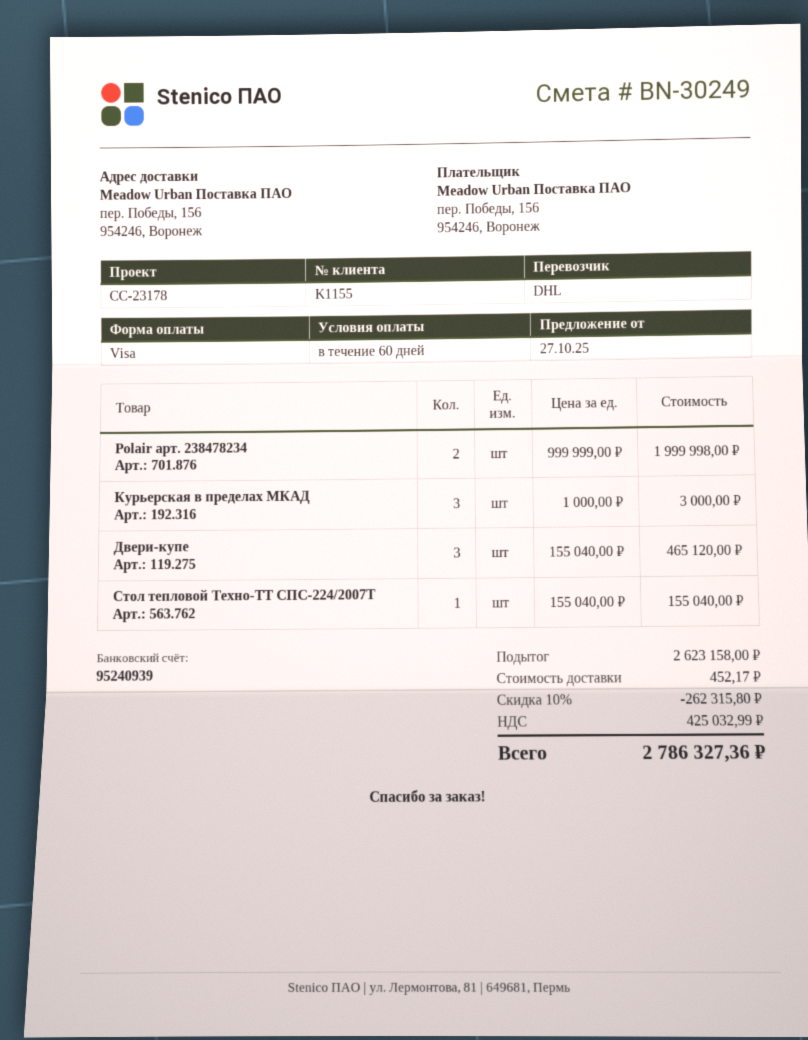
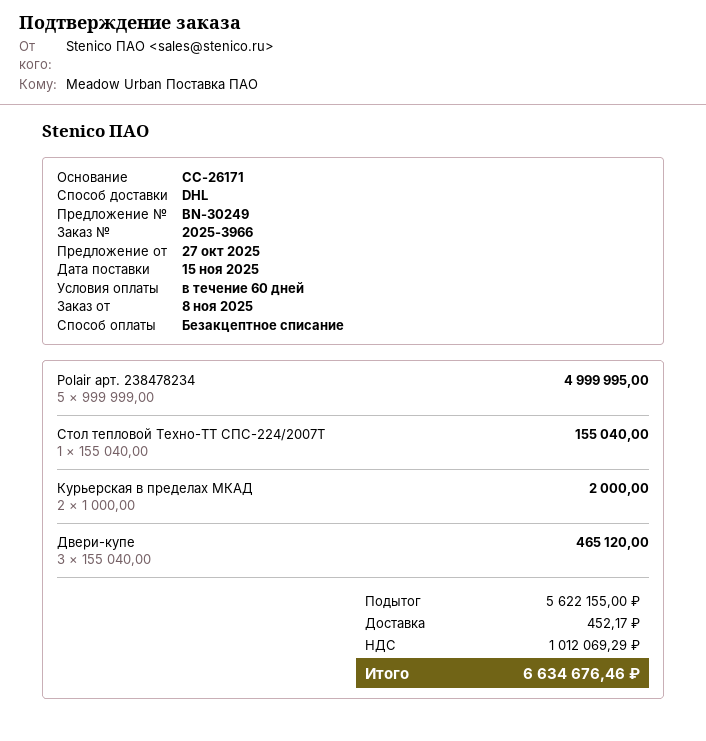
reference: CC-23178 -> CC-26171
payment method: Visa -> direct debit
Polair арт. 238478234: 2 x 999999.00 = 1999998.00 -> 5 x 999999.00 = 4999995.00
Курьерская в пределах МКАД: 3 x 1000.00 = 3000.00 -> 2 x 1000.00 = 2000.00
subtotal: 2623158.00 -> 5622155.00
discount: 10% = 262315.80 -> none
tax: 425032.99 -> 1012069.29
total: 2786327.36 -> 6634676.46

